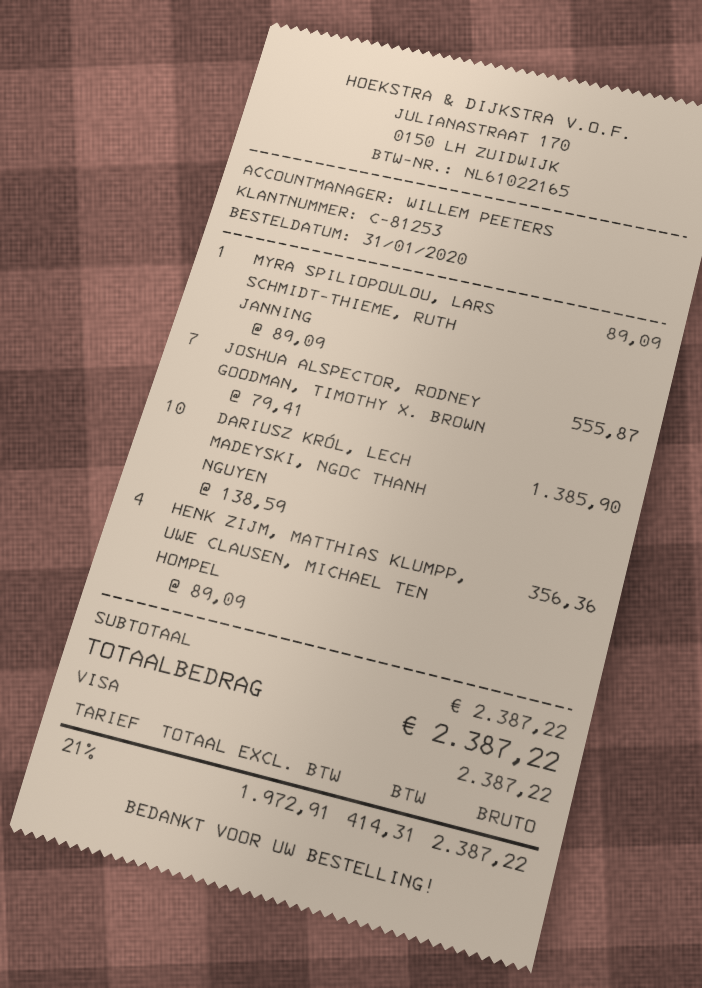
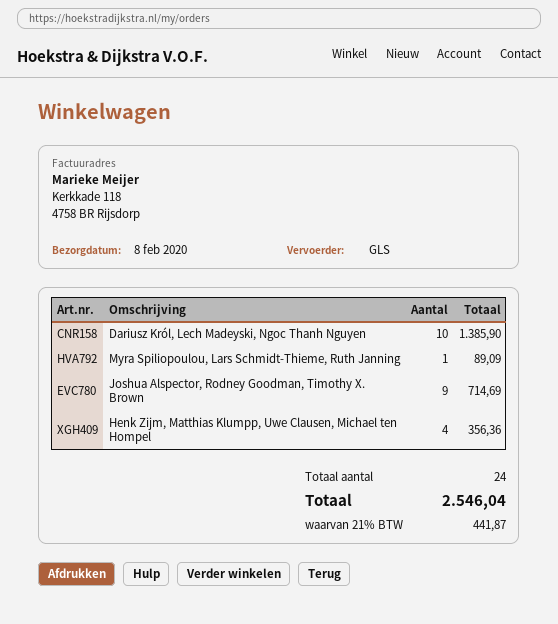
JOSHUA ALSPECTOR, RODNEY GOODMAN, TIMOTHY X. BROWN: 7 for 555.87 -> 9 for 714.69
tax: 21% = 414.31 -> 21% = 441.87
total: 2387.22 -> 2546.04

